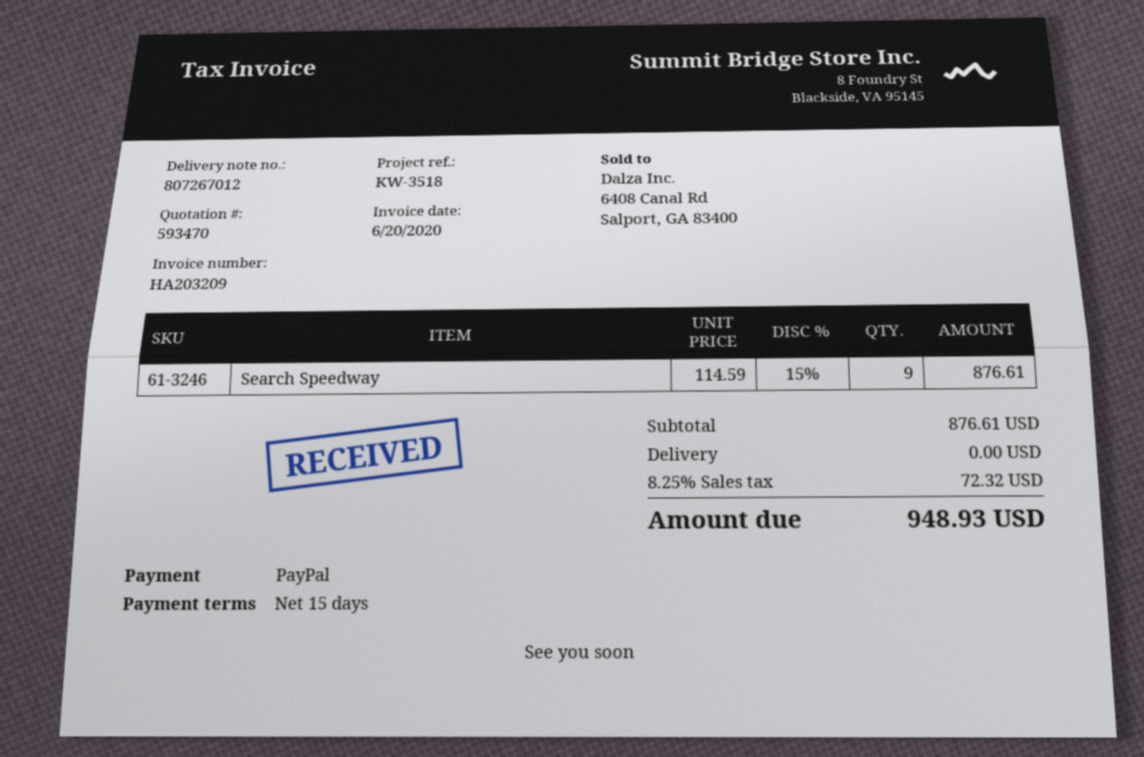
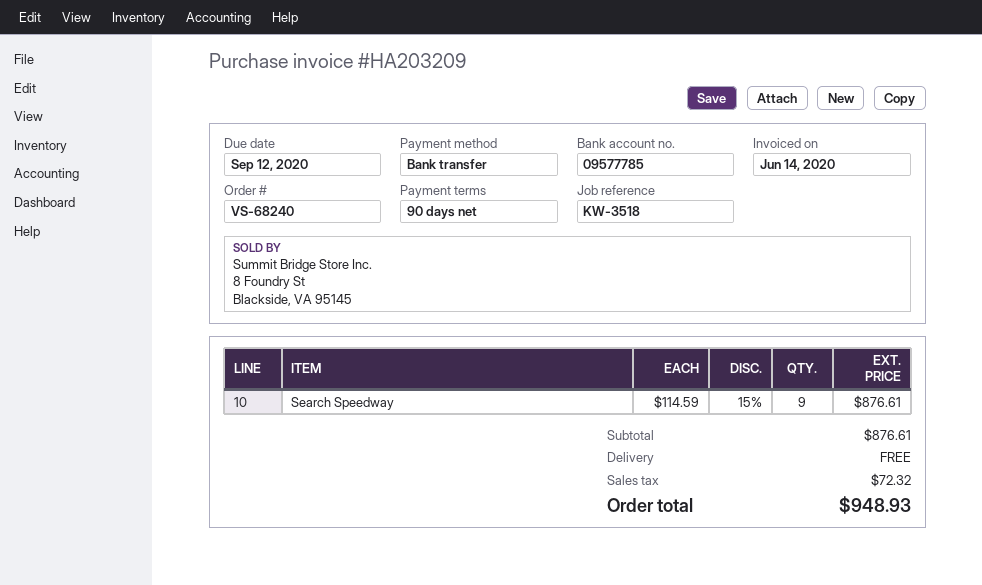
invoice date: 2020-06-20 -> 2020-06-14
payment terms: 15 days -> 90 days
payment method: PayPal -> bank transfer

